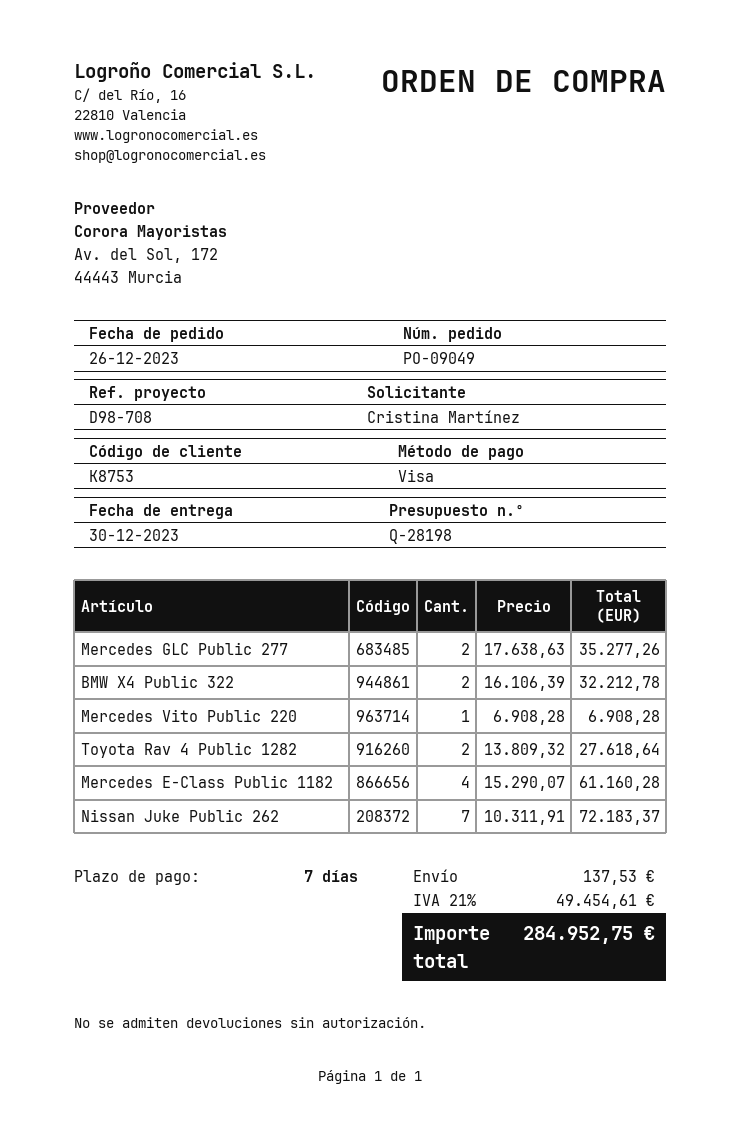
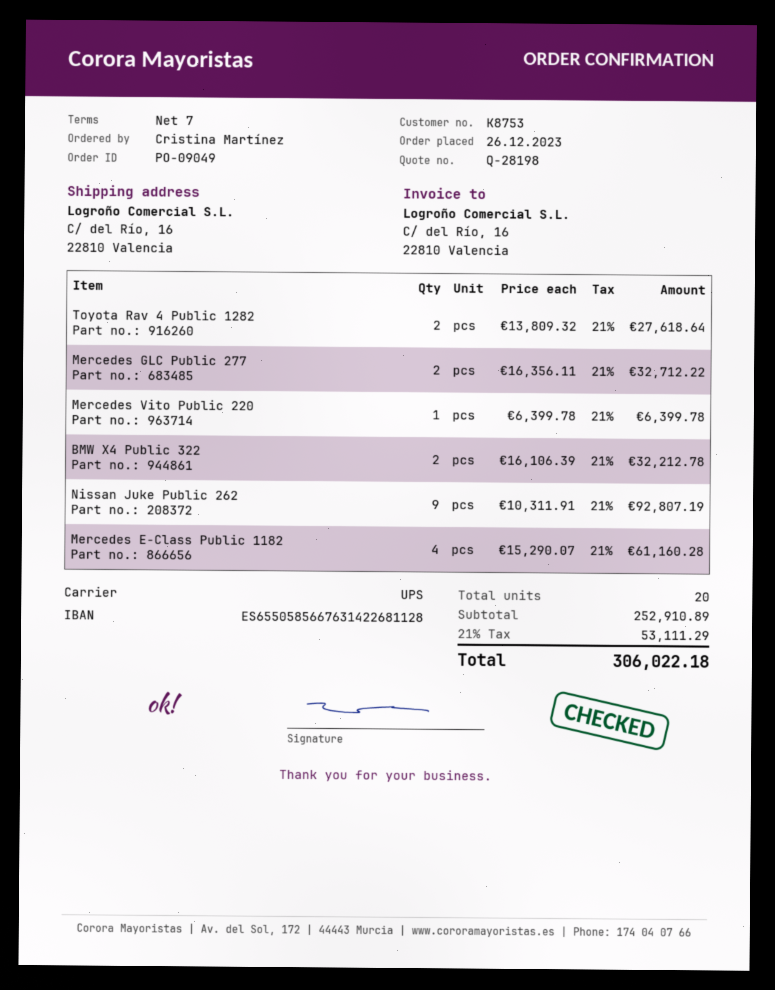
Mercedes GLC Public 277: 2 x 17638.63 = 35277.26 -> 2 x 16356.11 = 32712.22
Mercedes Vito Public 220: 1 x 6908.28 = 6908.28 -> 1 x 6399.78 = 6399.78
Nissan Juke Public 262: 7 x 10311.91 = 72183.37 -> 9 x 10311.91 = 92807.19
shipping: 137.53 -> none
tax: 21% = 49454.61 -> 21% = 53111.29
total: 284952.75 -> 306022.18

